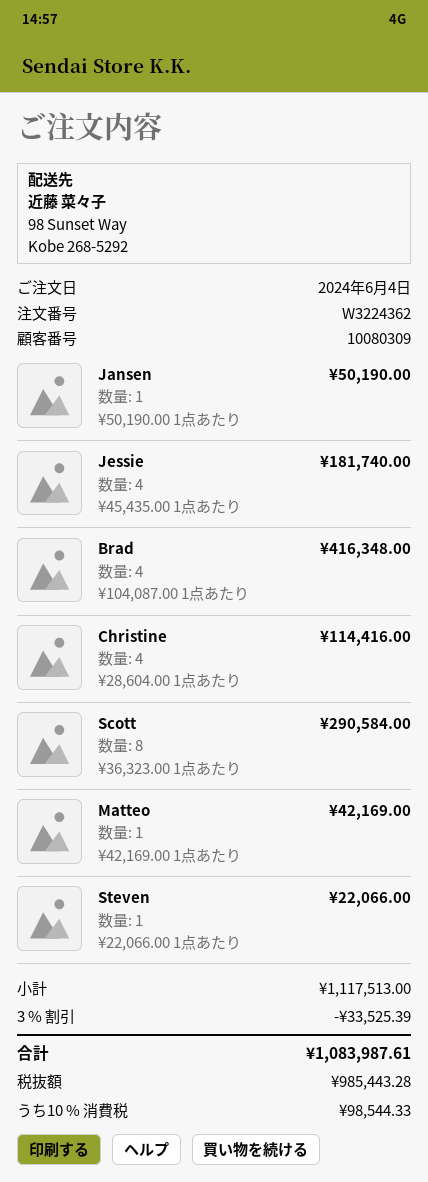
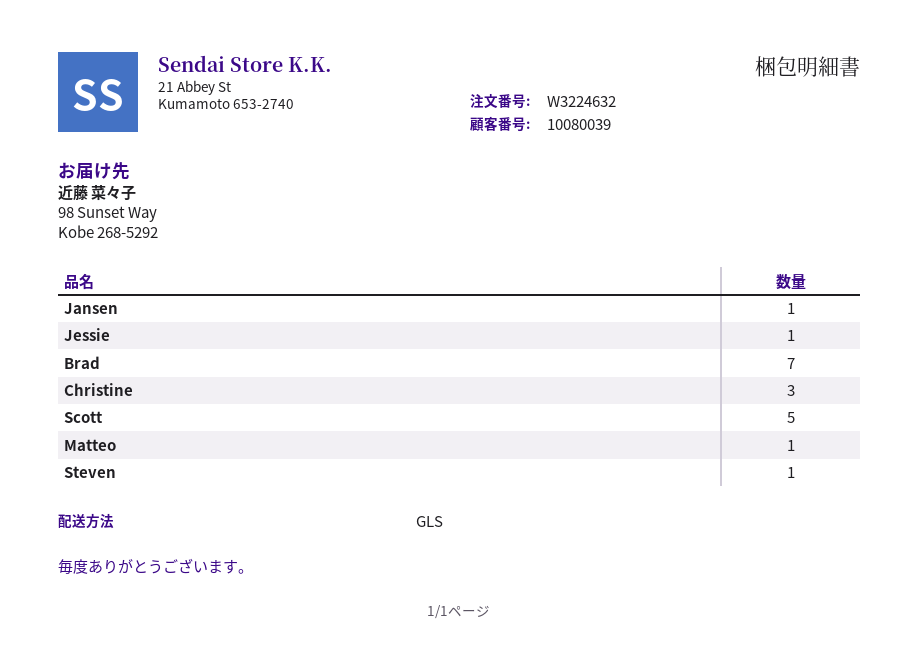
order number: W3224362 -> W3224632
customer number: 10080309 -> 10080039
Jessie: 4 -> 1
Brad: 4 -> 7
Christine: 4 -> 3
Scott: 8 -> 5

